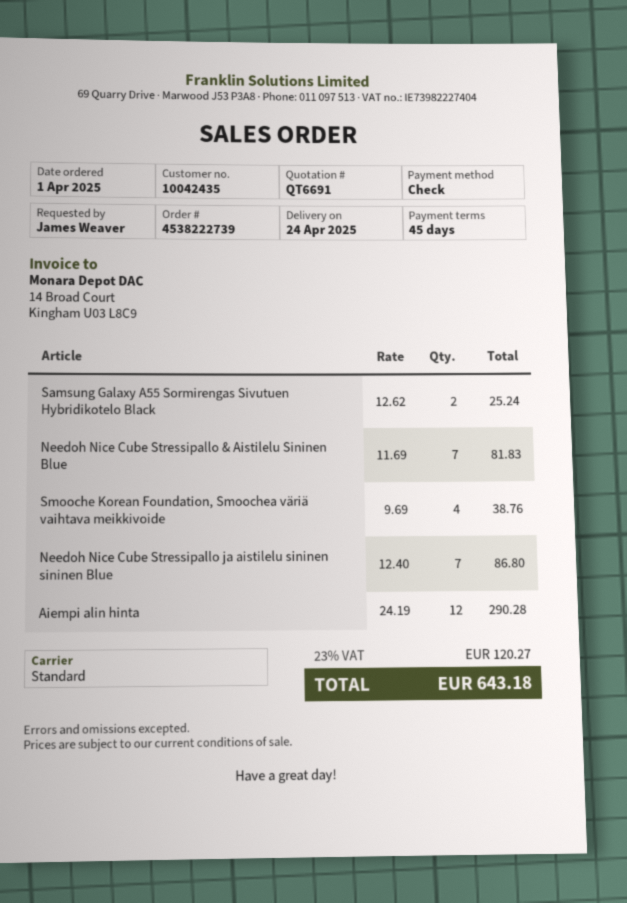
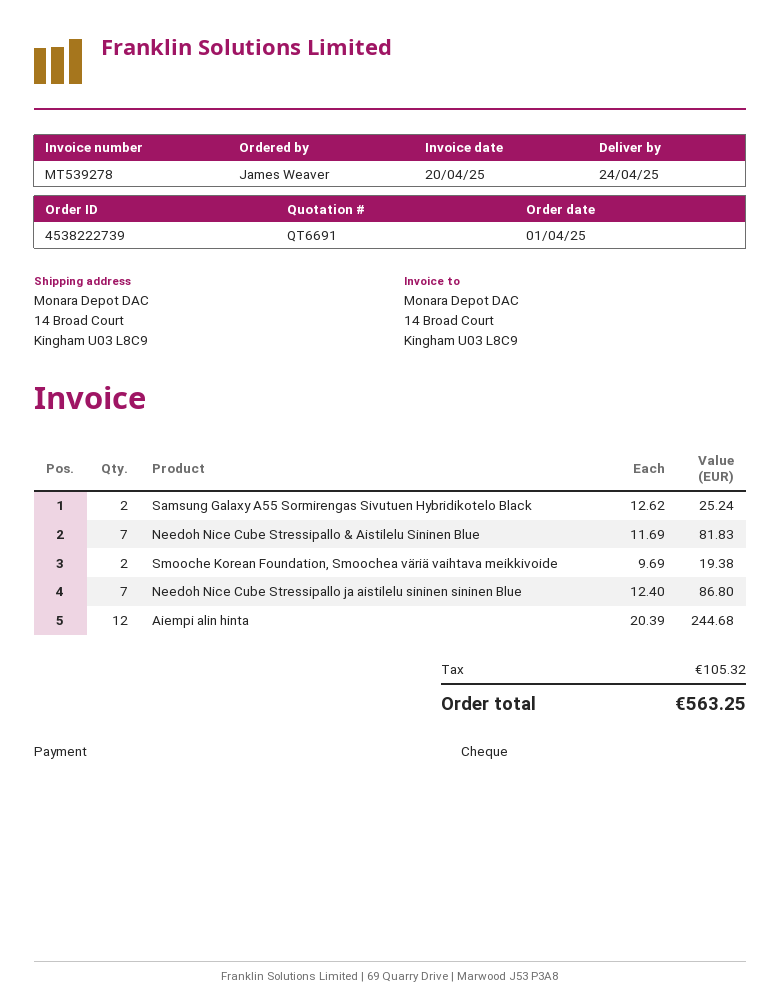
Smooche Korean Foundation, Smoochea väriä vaihtava meikkivoide: 4 x 9.69 = 38.76 -> 2 x 9.69 = 19.38
Aiempi alin hinta: 12 x 24.19 = 290.28 -> 12 x 20.39 = 244.68
tax: 120.27 -> 105.32
total: 643.18 -> 563.25

